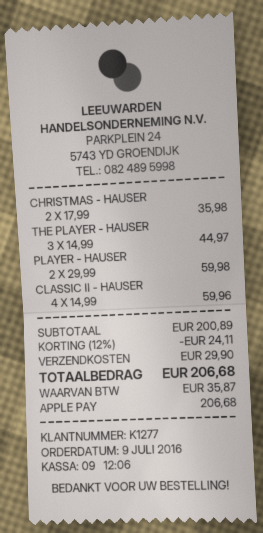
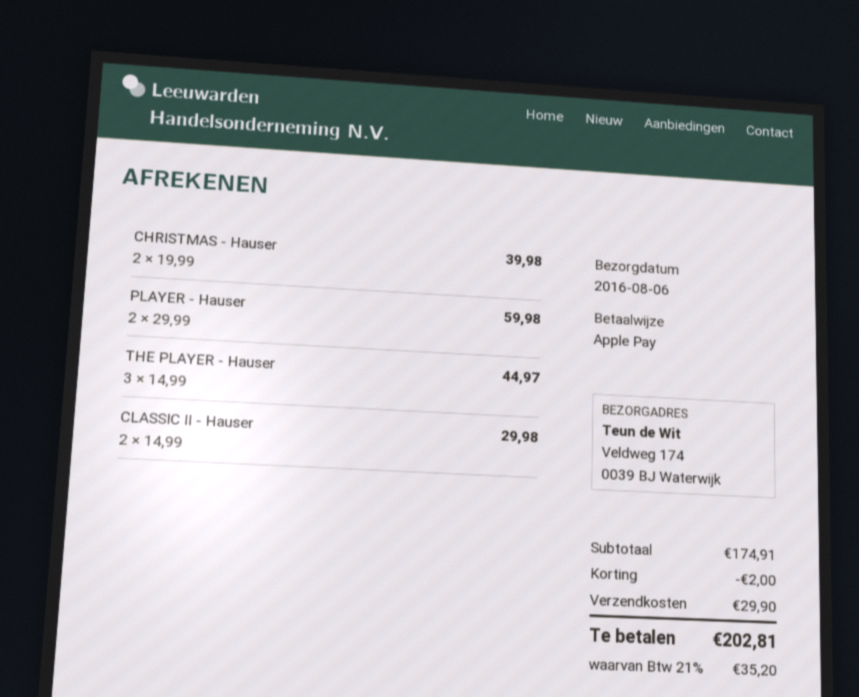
CHRISTMAS - HAUSER: 2 x 17.99 = 35.98 -> 2 x 19.99 = 39.98
CLASSIC II - HAUSER: 4 x 14.99 = 59.96 -> 2 x 14.99 = 29.98
subtotal: 200.89 -> 174.91
discount: 24.11 -> 2.00
tax: 35.87 -> 35.20
total: 206.68 -> 202.81

